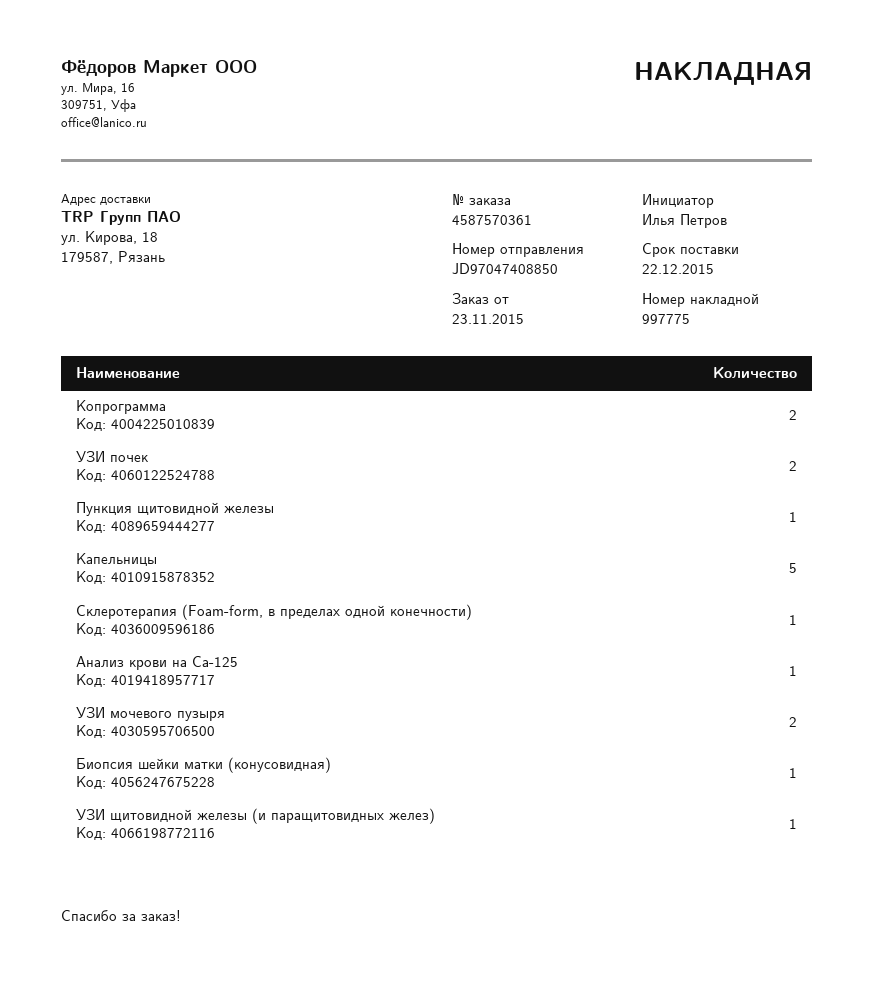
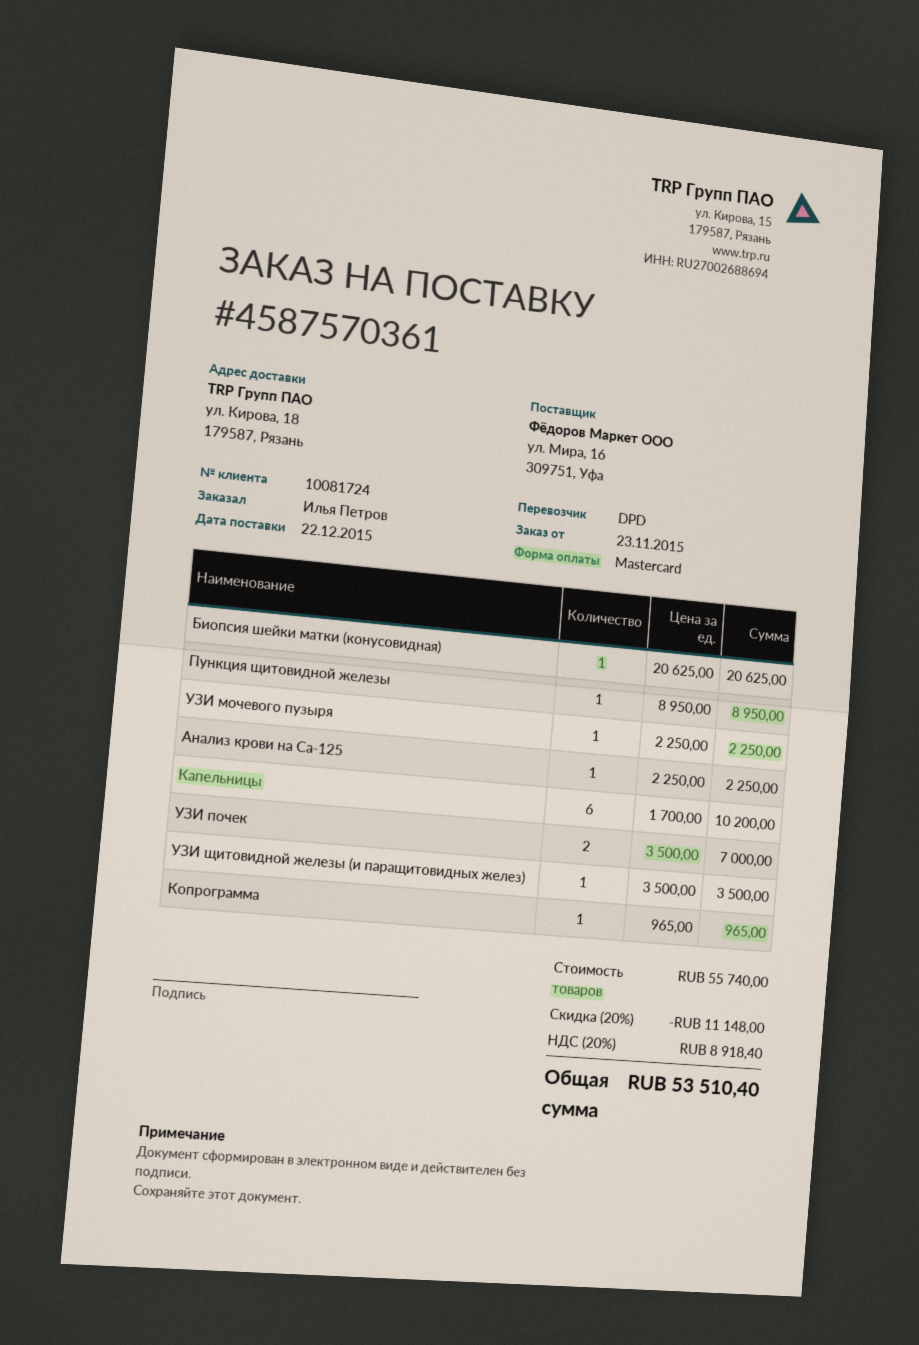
Копрограмма: 2 -> 1
Капельницы: 5 -> 6
Склеротерапия (Foam-form, в пределах одной конечности): 1 -> none
УЗИ мочевого пузыря: 2 -> 1

